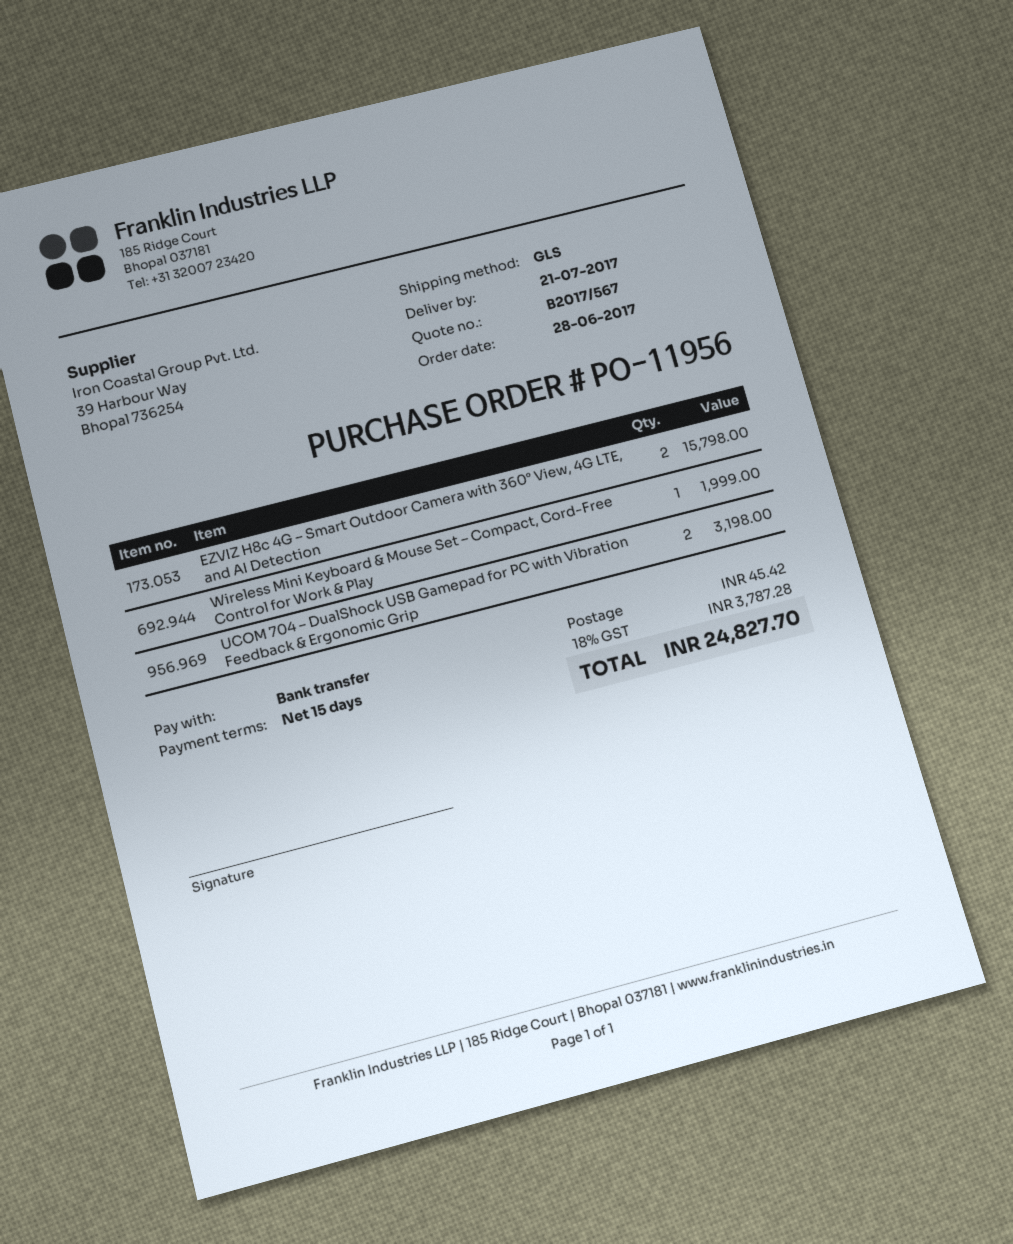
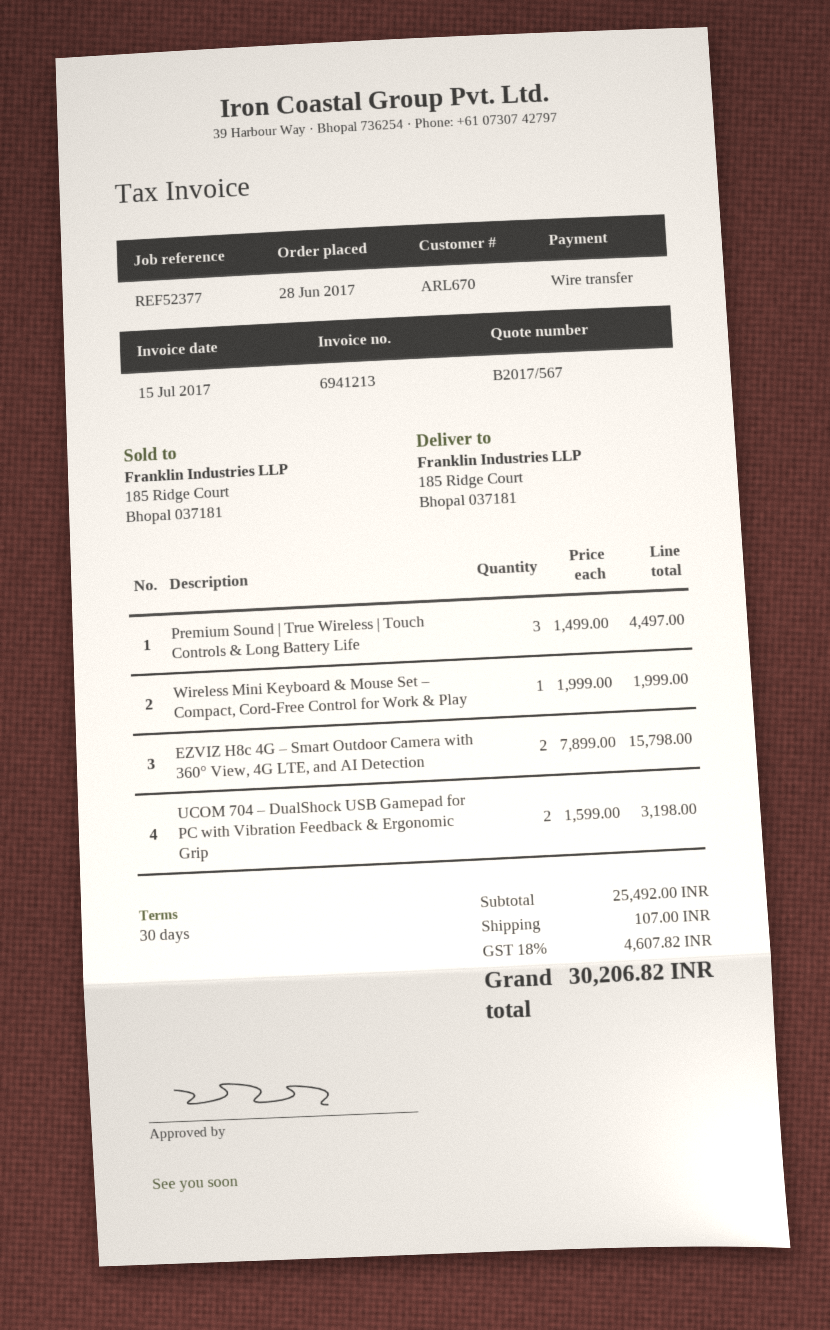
payment terms: 15 days -> 30 days
Premium Sound | True Wireless | Touch Controls & Long Battery Life: none -> 3 for 4497.00
shipping: 45.42 -> 107.00
tax: 18% = 3787.28 -> 18% = 4607.82
total: 24827.70 -> 30206.82

